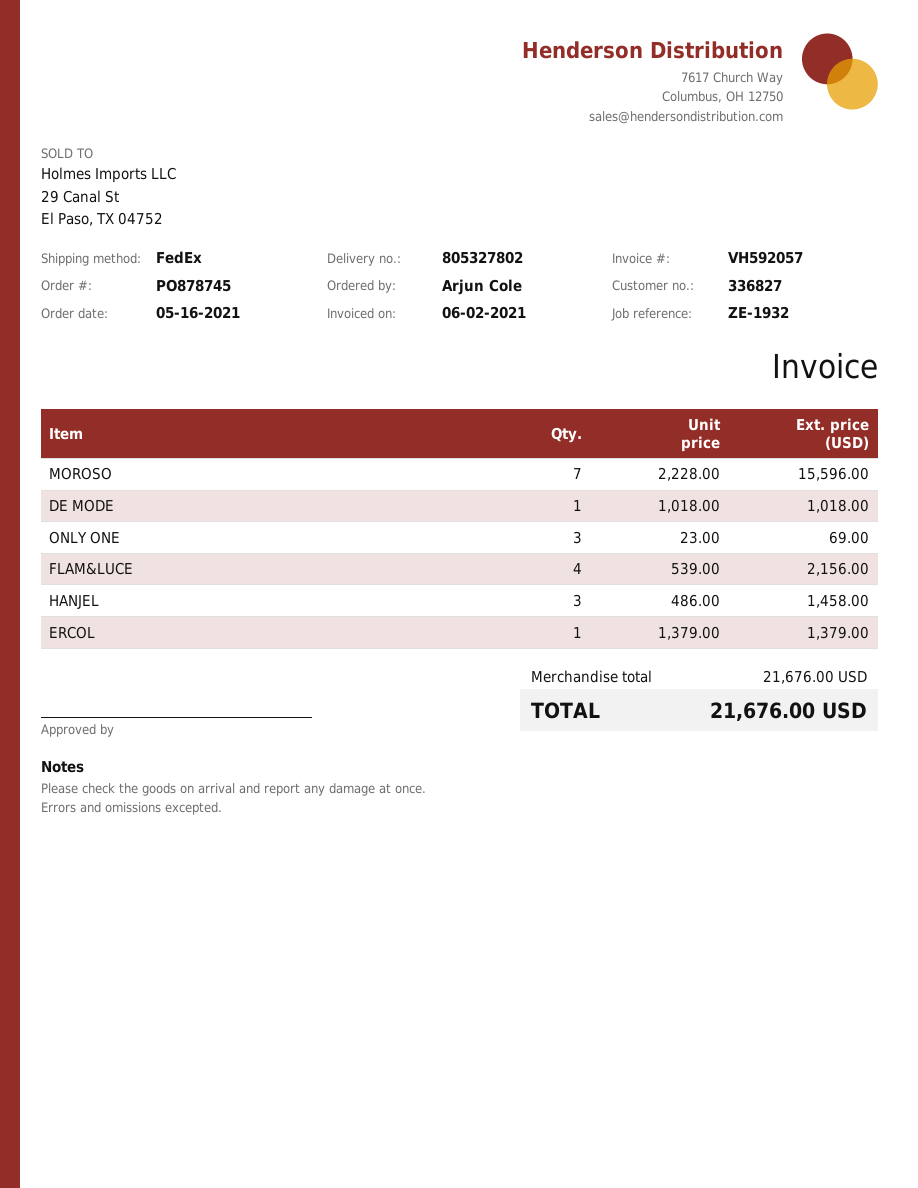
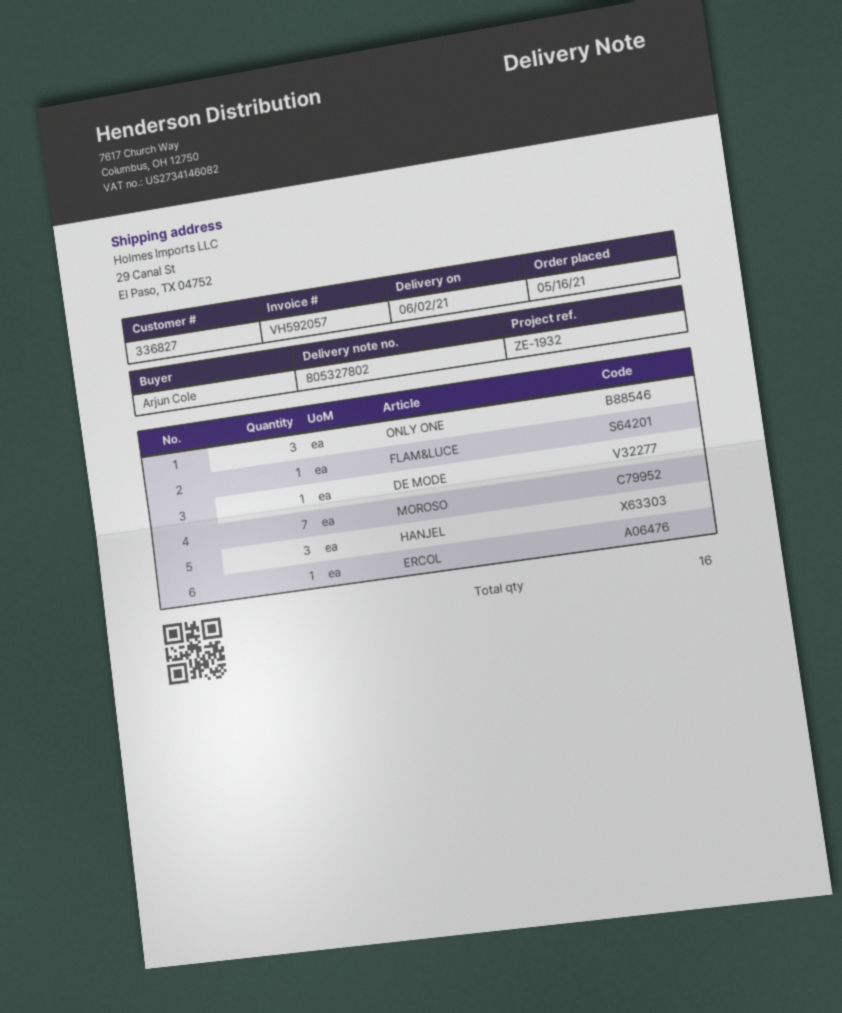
FLAM&LUCE: 4 -> 1

